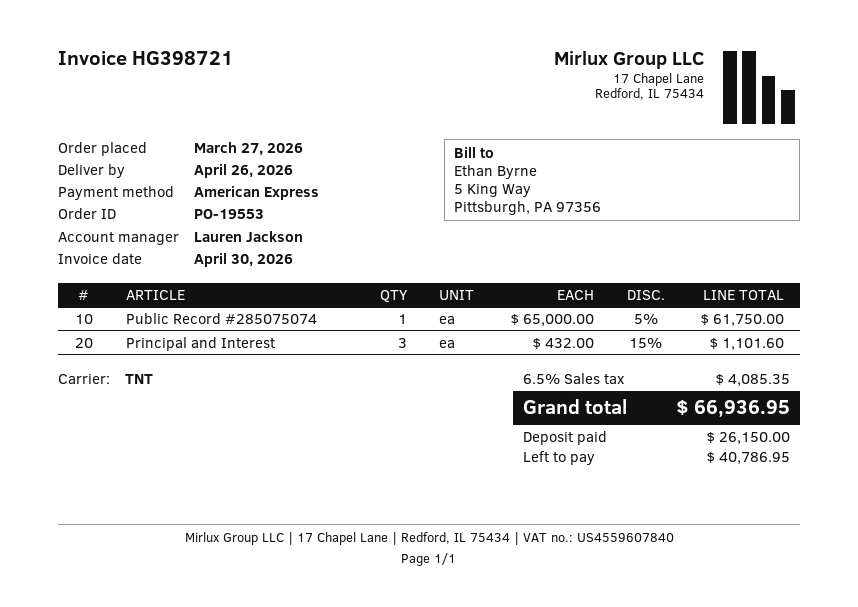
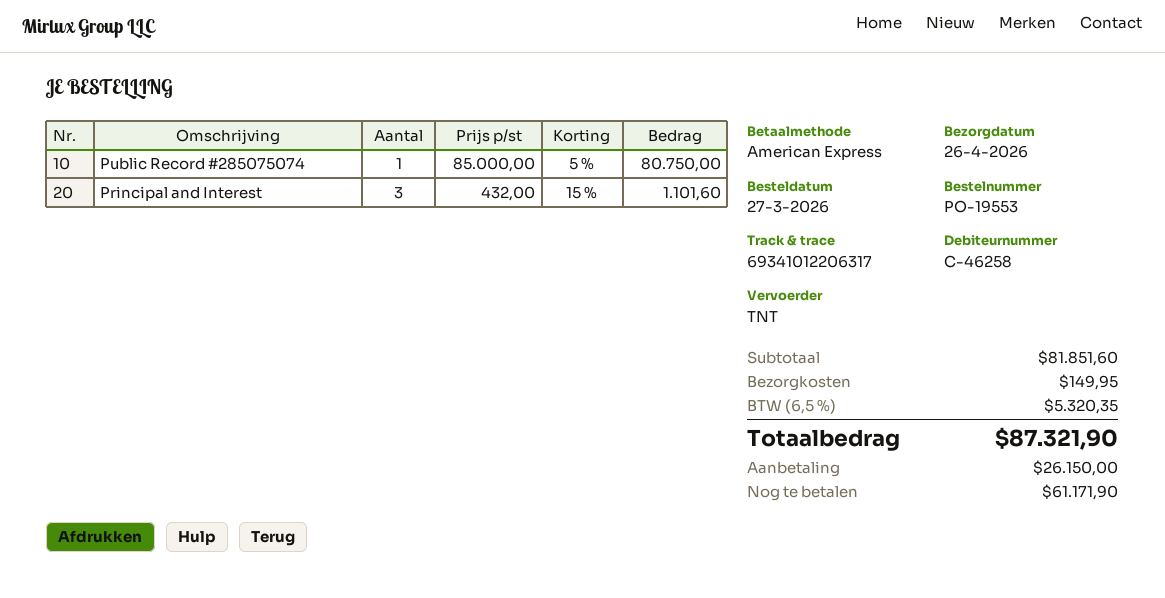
Public Record #285075074: 1 x 65000.00 - 5% = 61750.00 -> 1 x 85000.00 - 5% = 80750.00
shipping: none -> 149.95
tax: 6.5% = 4085.35 -> 6.5% = 5320.35
total: 66936.95 -> 87321.90
balance: 40786.95 -> 61171.90

